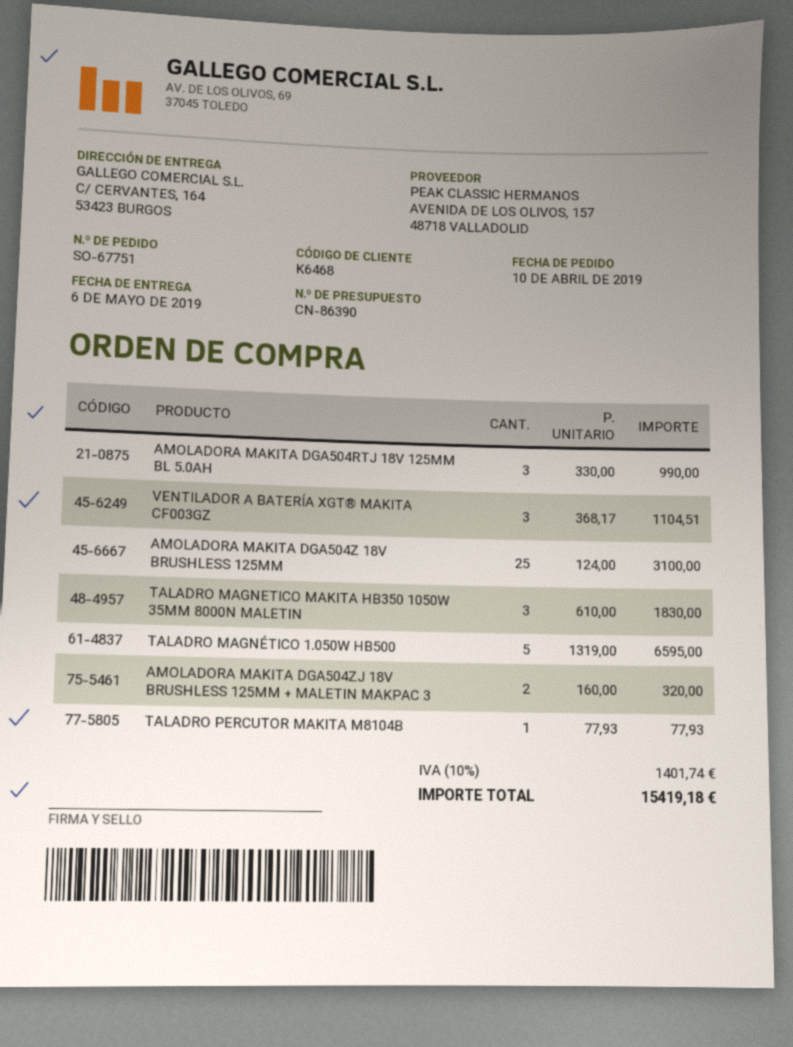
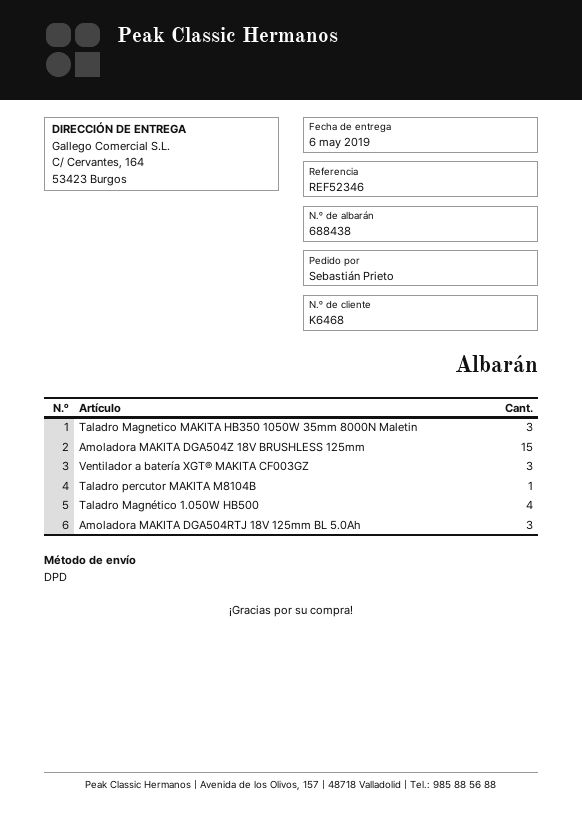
AMOLADORA MAKITA DGA504Z 18V BRUSHLESS 125MM: 25 -> 15
TALADRO MAGNÉTICO 1.050W HB500: 5 -> 4
AMOLADORA MAKITA DGA504ZJ 18V BRUSHLESS 125MM + MALETIN MAKPAC 3: 2 -> none

